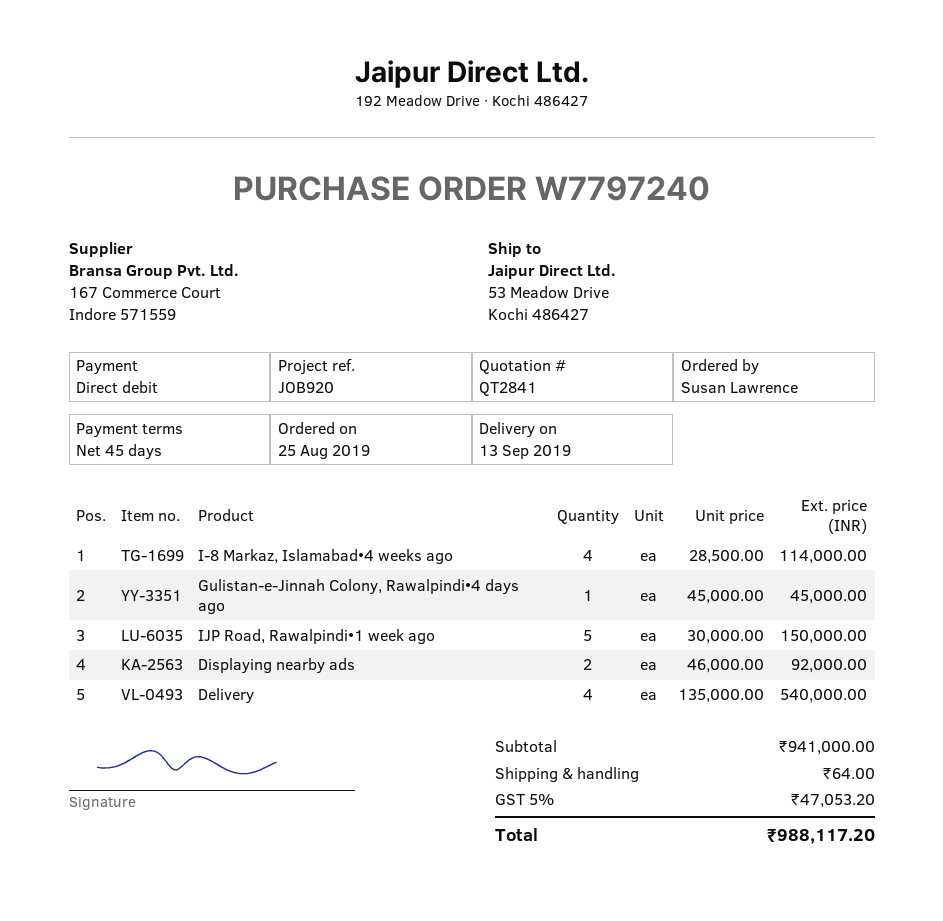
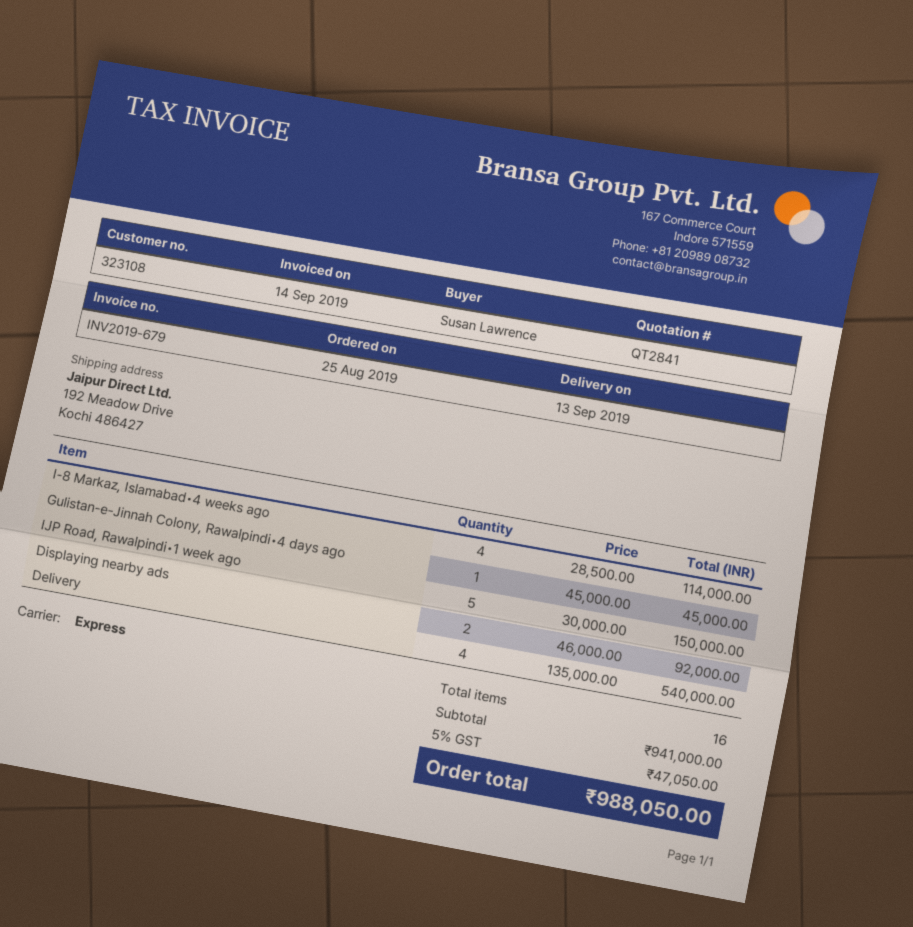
ship to: 53 Meadow Drive, Kochi 486427 -> 192 Meadow Drive, Kochi 486427
shipping: 64.00 -> none
tax: 5% = 47053.20 -> 5% = 47050.00
total: 988117.20 -> 988050.00

